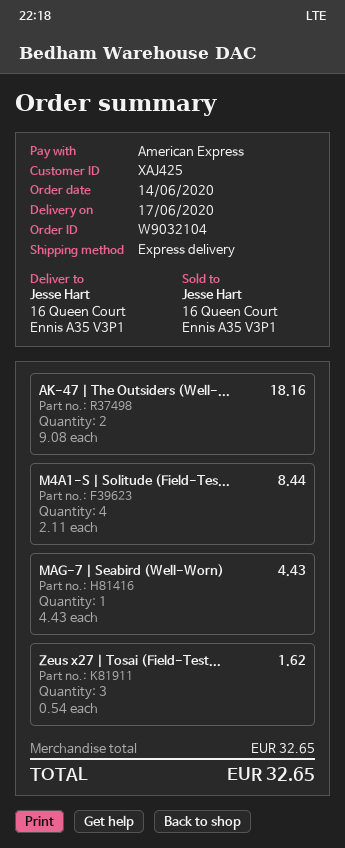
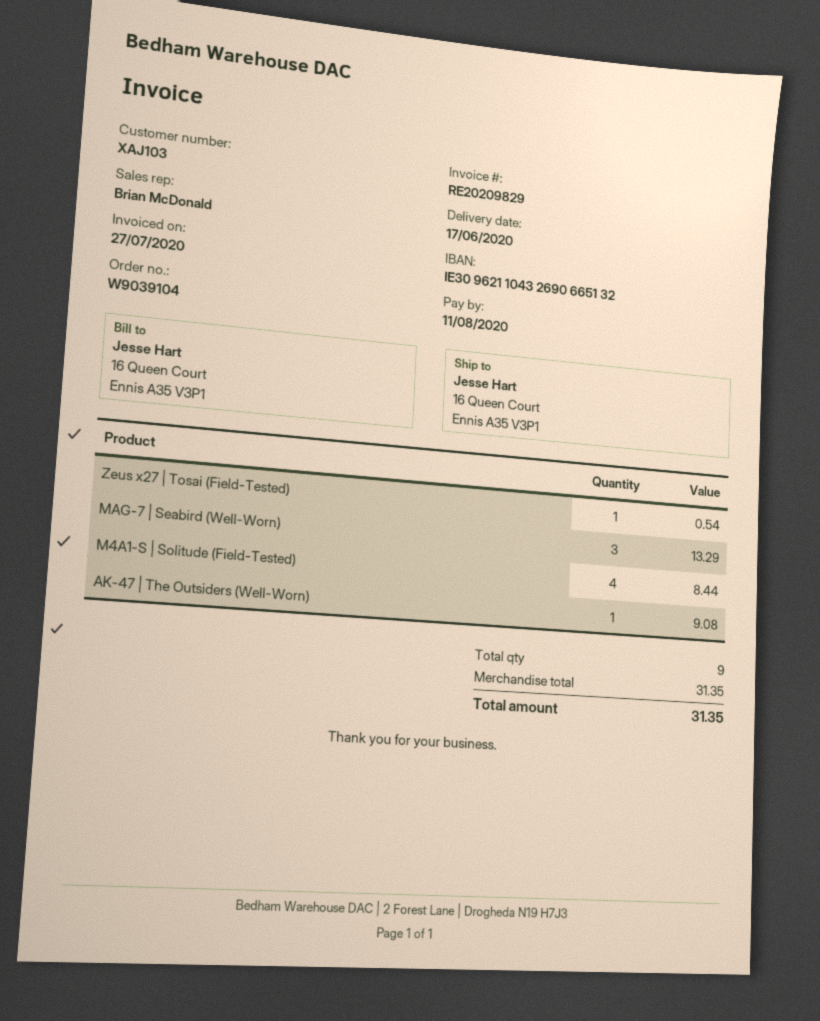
order number: W9032104 -> W9039104
customer number: XAJ425 -> XAJ103
AK-47 | The Outsiders (Well-...: 2 for 18.16 -> 1 for 9.08
MAG-7 | Seabird (Well-Worn): 1 for 4.43 -> 3 for 13.29
Zeus x27 | Tosai (Field-Test...: 3 for 1.62 -> 1 for 0.54
subtotal: 32.65 -> 31.35
total: 32.65 -> 31.35

